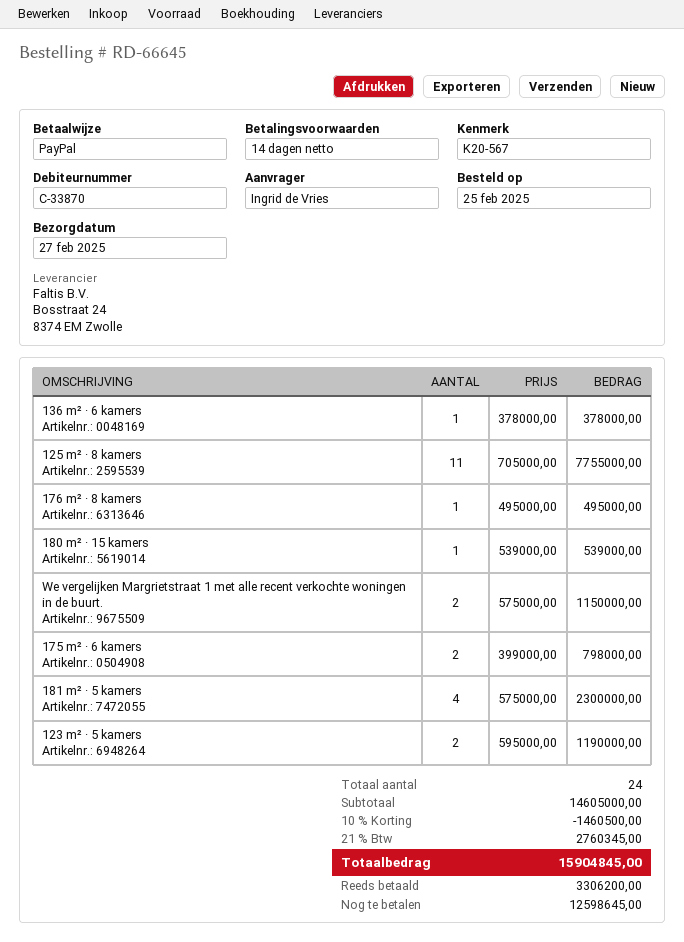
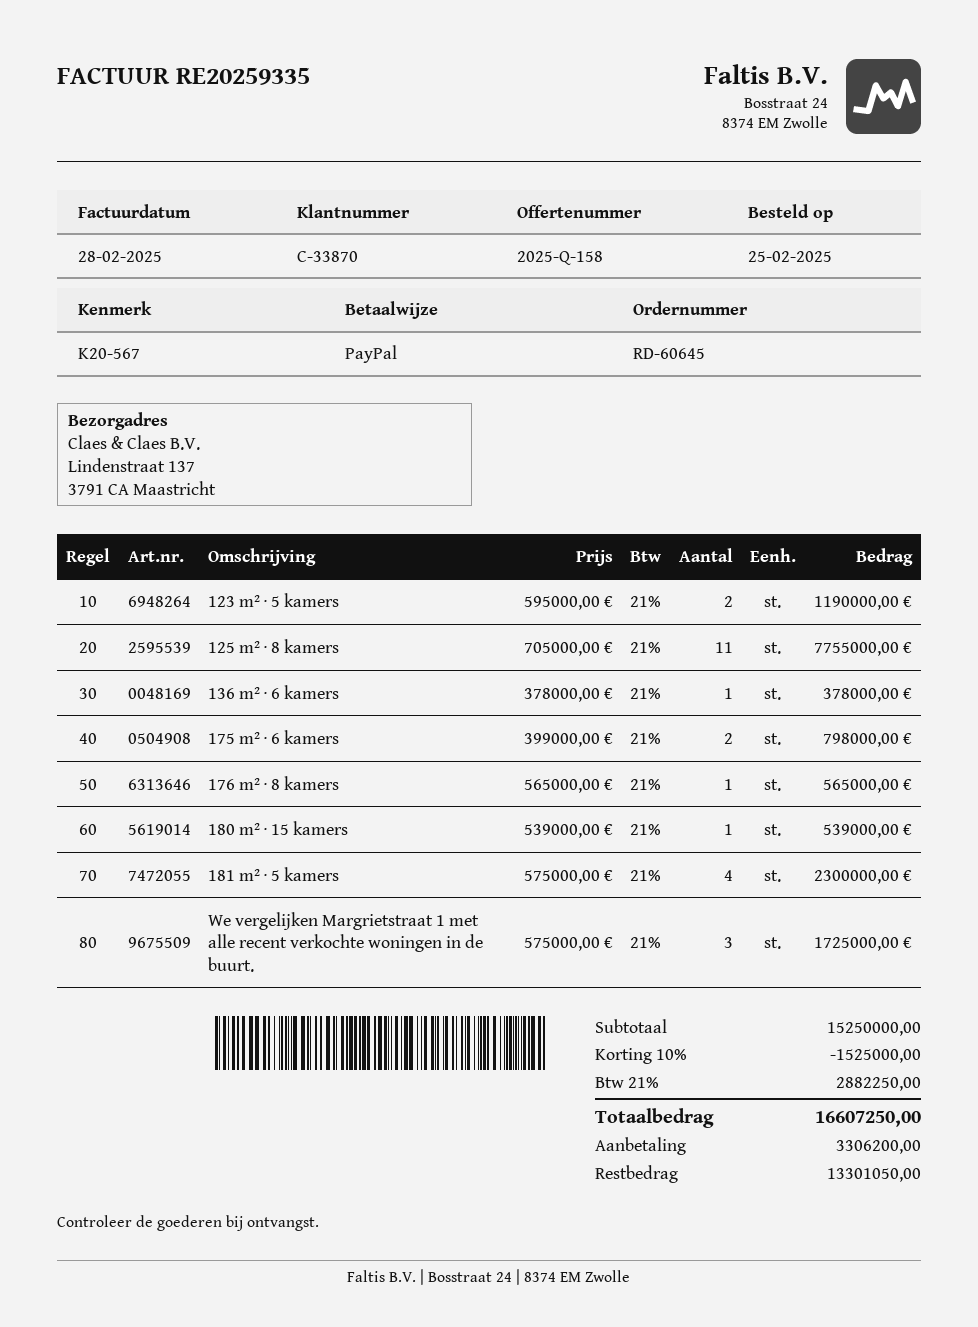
order number: RD-66645 -> RD-60645
176 m² · 8 kamers: 1 x 495000.00 = 495000.00 -> 1 x 565000.00 = 565000.00
We vergelijken Margrietstraat 1 met alle recent verkochte woningen in de buurt.: 2 x 575000.00 = 1150000.00 -> 3 x 575000.00 = 1725000.00
subtotal: 14605000.00 -> 15250000.00
discount: 10% = 1460500.00 -> 10% = 1525000.00
tax: 21% = 2760345.00 -> 21% = 2882250.00
total: 15904845.00 -> 16607250.00
balance: 12598645.00 -> 13301050.00

